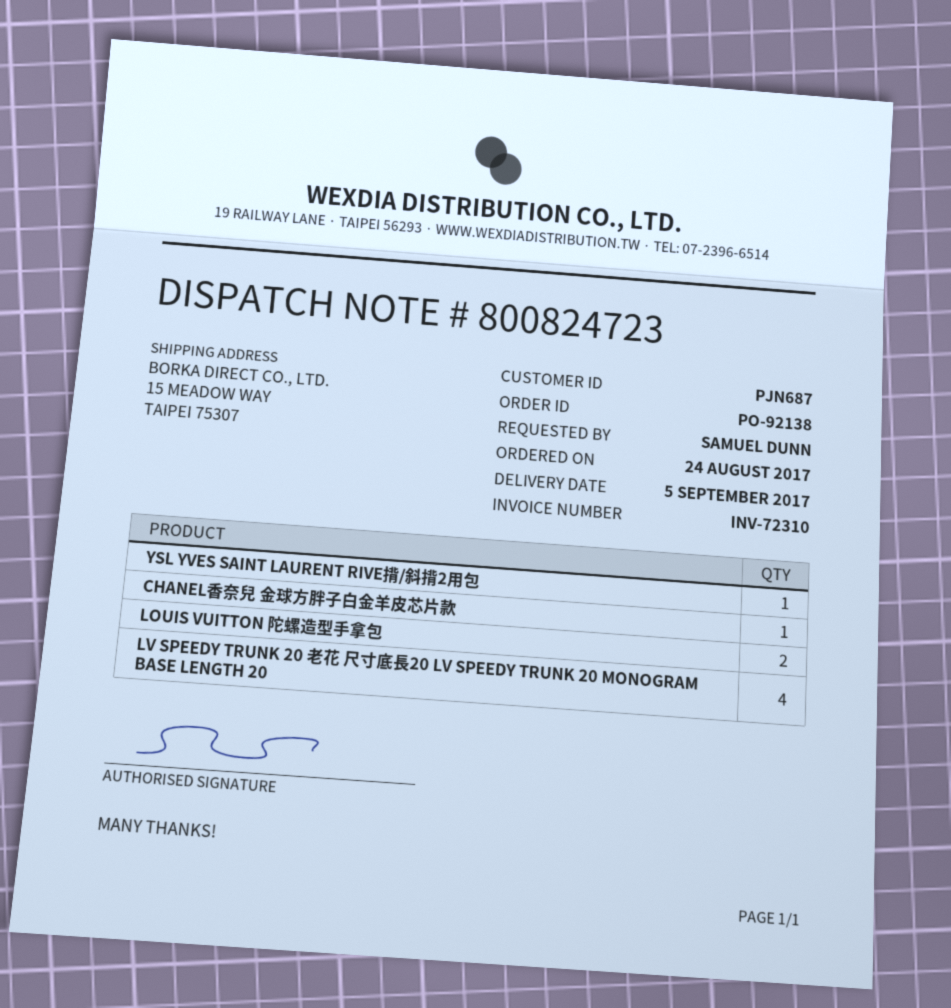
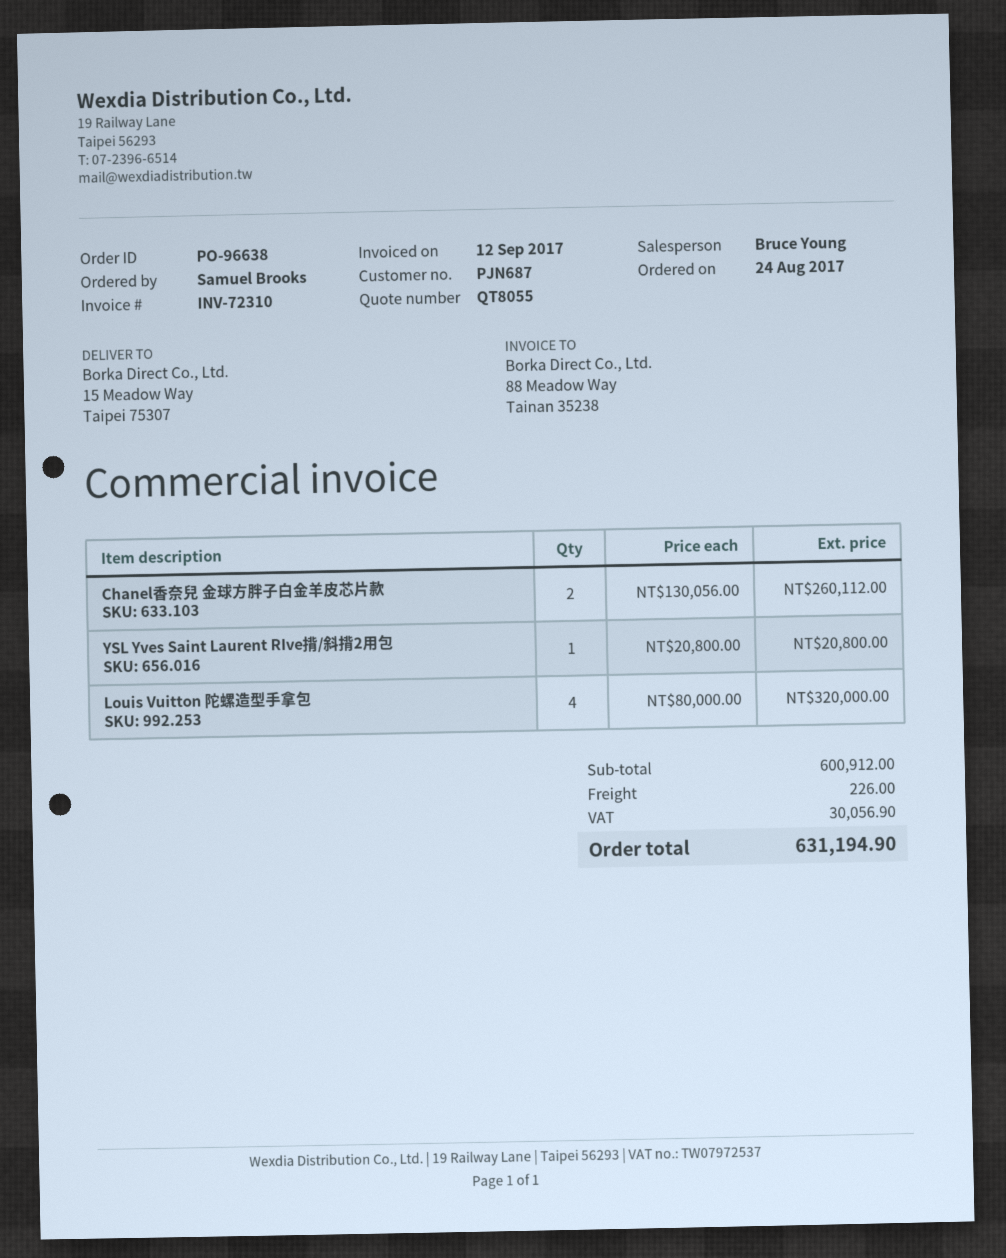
order number: PO-92138 -> PO-96638
ordered by: SAMUEL DUNN -> Samuel Brooks
CHANEL香奈兒 金球方胖子白金羊皮芯片款: 1 -> 2
LOUIS VUITTON 陀螺造型手拿包: 2 -> 4
LV SPEEDY TRUNK 20 老花 尺寸底長20 LV SPEEDY TRUNK 20 MONOGRAM BASE LENGTH 20: 4 -> none

